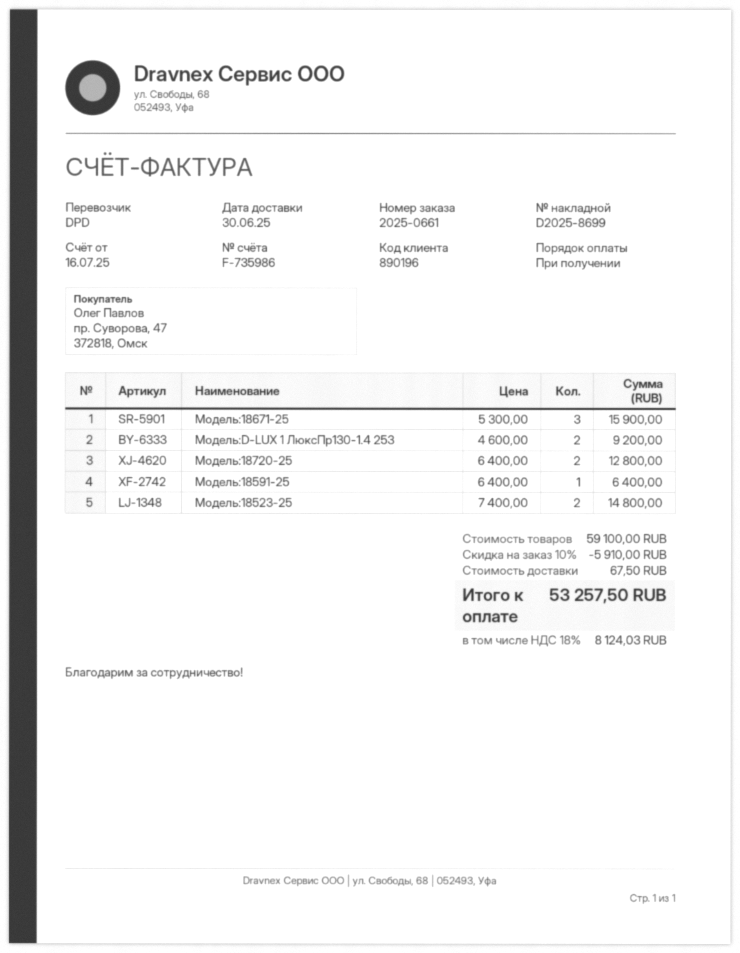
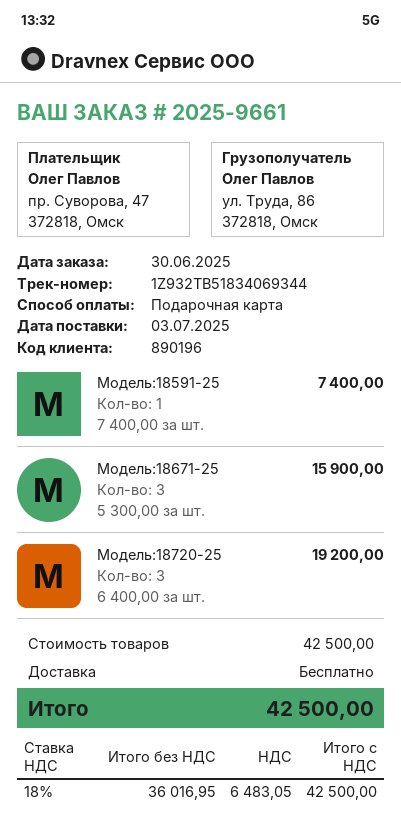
order number: 2025-0661 -> 2025-9661
delivery date: 2025-06-30 -> 2025-07-03
Модель:D-LUX 1 ЛюксПр130-1.4 253: 2 x 4600.00 = 9200.00 -> none
Модель:18720-25: 2 x 6400.00 = 12800.00 -> 3 x 6400.00 = 19200.00
Модель:18591-25: 1 x 6400.00 = 6400.00 -> 1 x 7400.00 = 7400.00
Модель:18523-25: 2 x 7400.00 = 14800.00 -> none
subtotal: 59100.00 -> 42500.00
discount: 10% = 5910.00 -> none
shipping: 67.50 -> 0.00
tax: 18% = 8124.03 -> 18% = 6483.05
total: 53257.50 -> 42500.00

